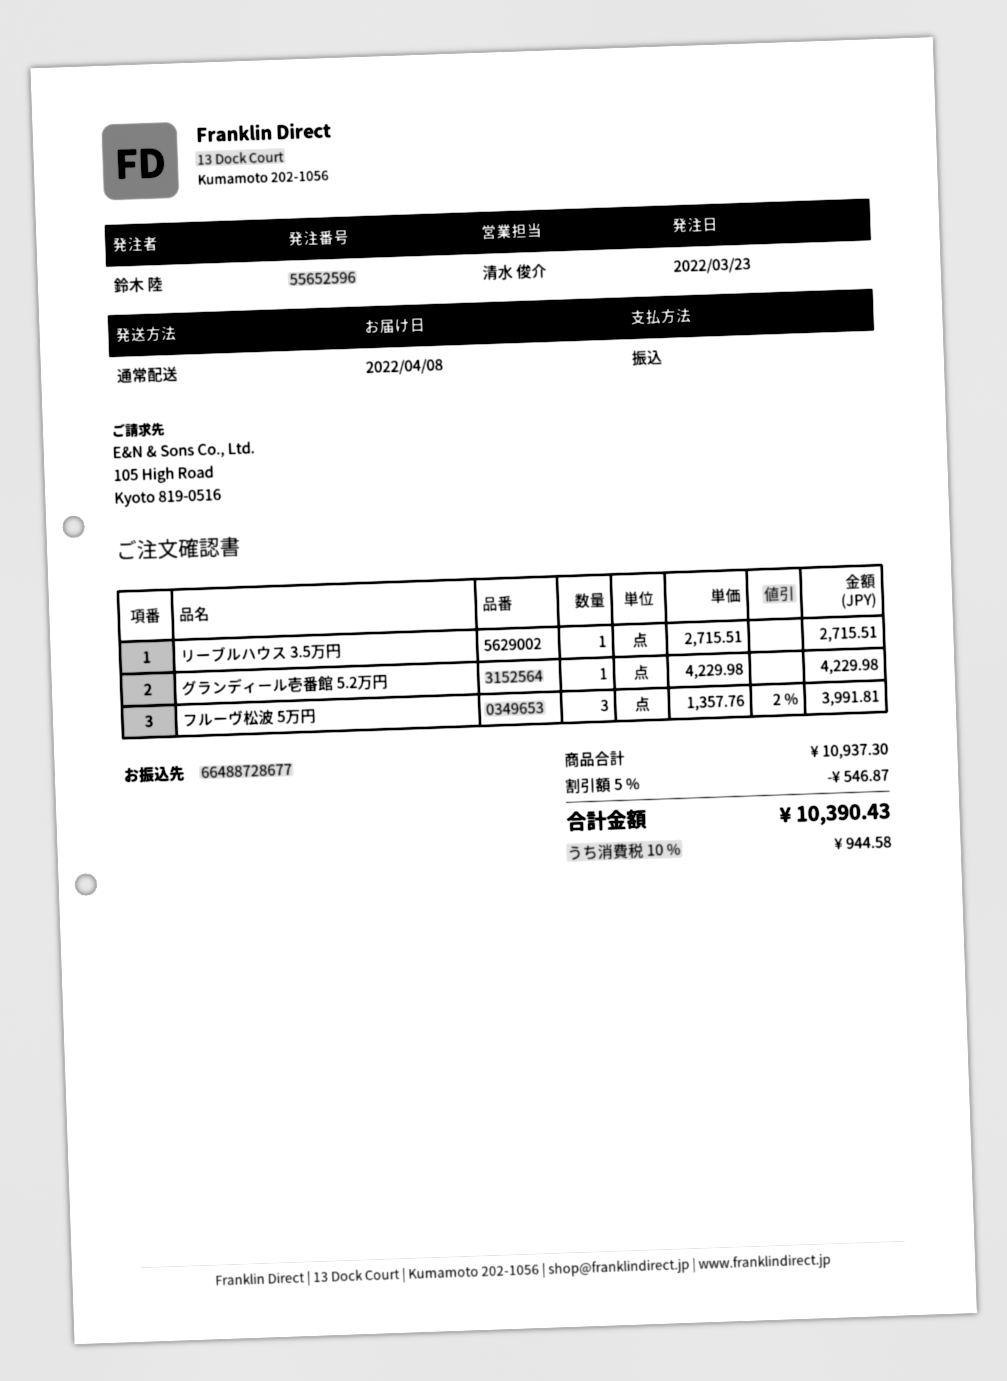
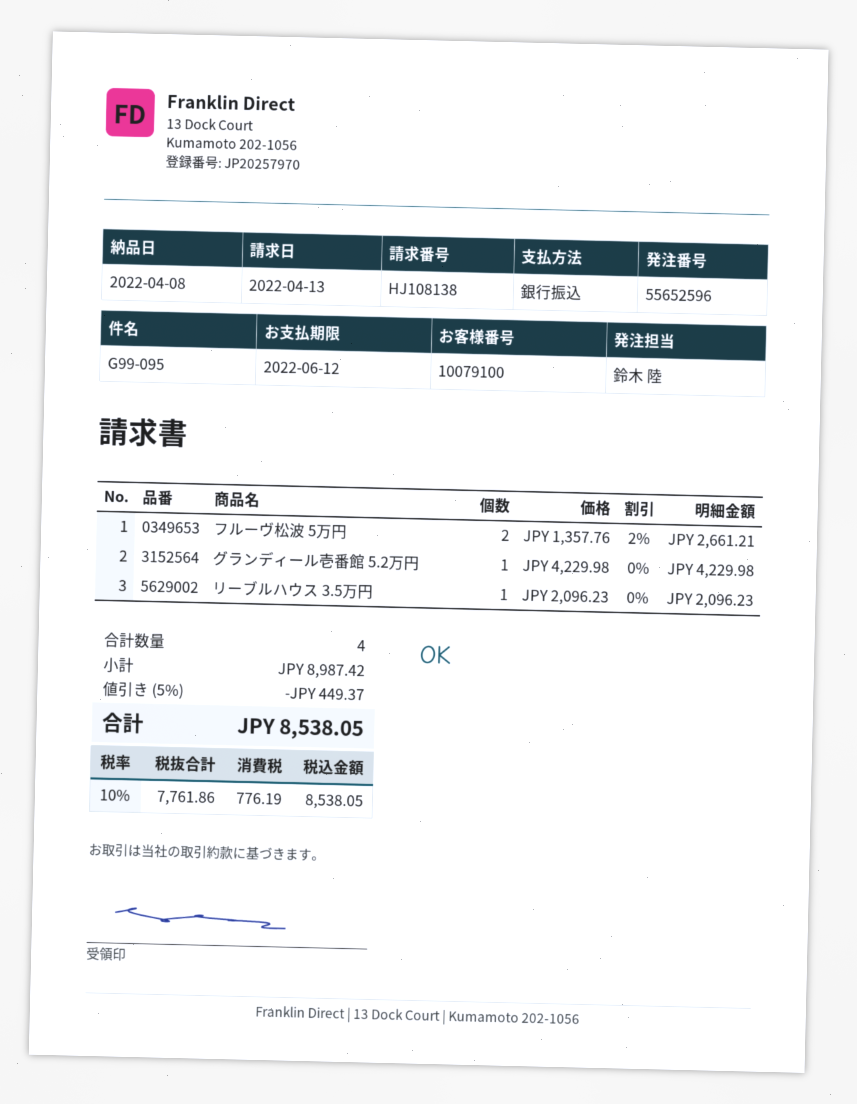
リーブルハウス 3.5万円: 1 x 2715.51 = 2715.51 -> 1 x 2096.23 = 2096.23
フルーヴ松波 5万円: 3 x 1357.76 - 2% = 3991.81 -> 2 x 1357.76 - 2% = 2661.21
subtotal: 10937.30 -> 8987.42
discount: 5% = 546.87 -> 5% = 449.37
tax: 10% = 944.58 -> 10% = 776.19
total: 10390.43 -> 8538.05

